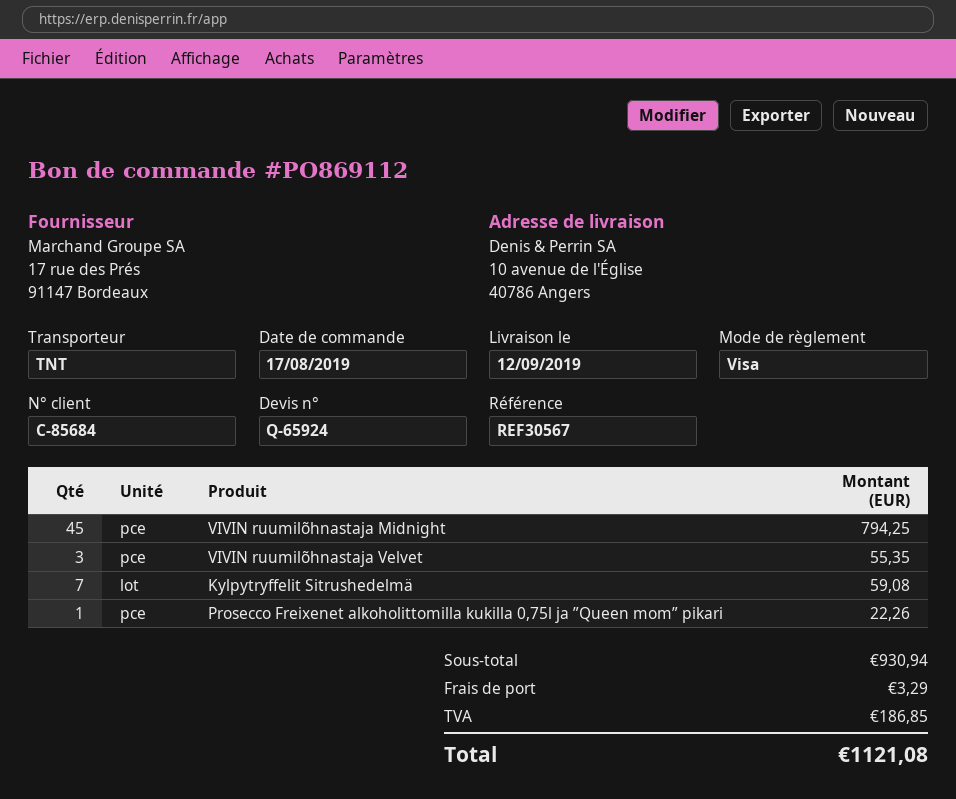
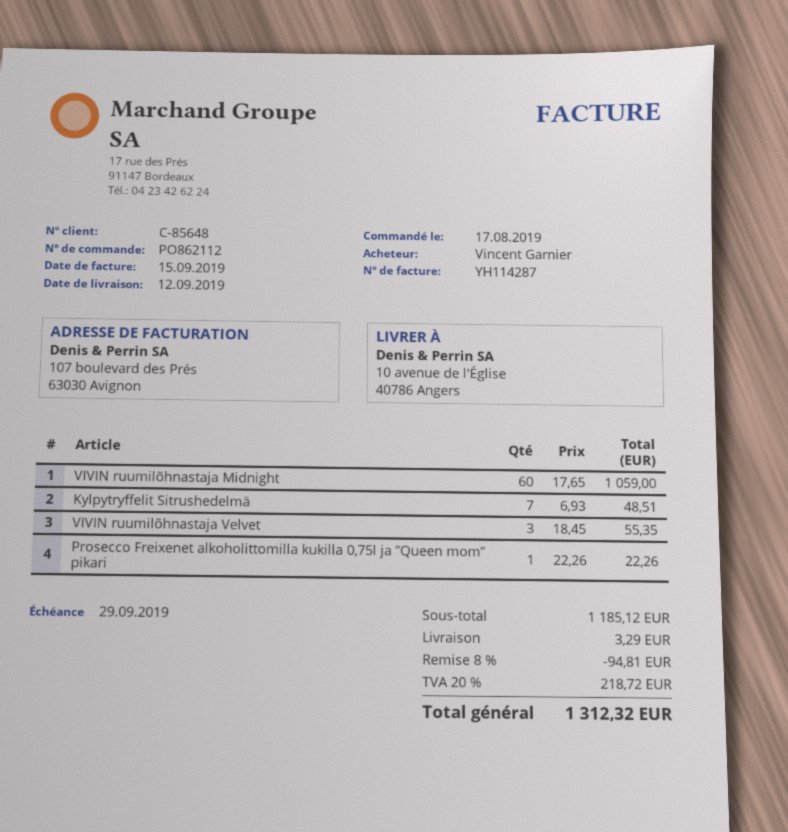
order number: PO869112 -> PO862112
customer number: C-85684 -> C-85648
VIVIN ruumilõhnastaja Midnight: 45 for 794.25 -> 60 for 1059.00
Kylpytryffelit Sitrushedelmä: 7 for 59.08 -> 7 for 48.51
subtotal: 930.94 -> 1185.12
discount: none -> 8% = 94.81
tax: 186.85 -> 218.72
total: 1121.08 -> 1312.32

